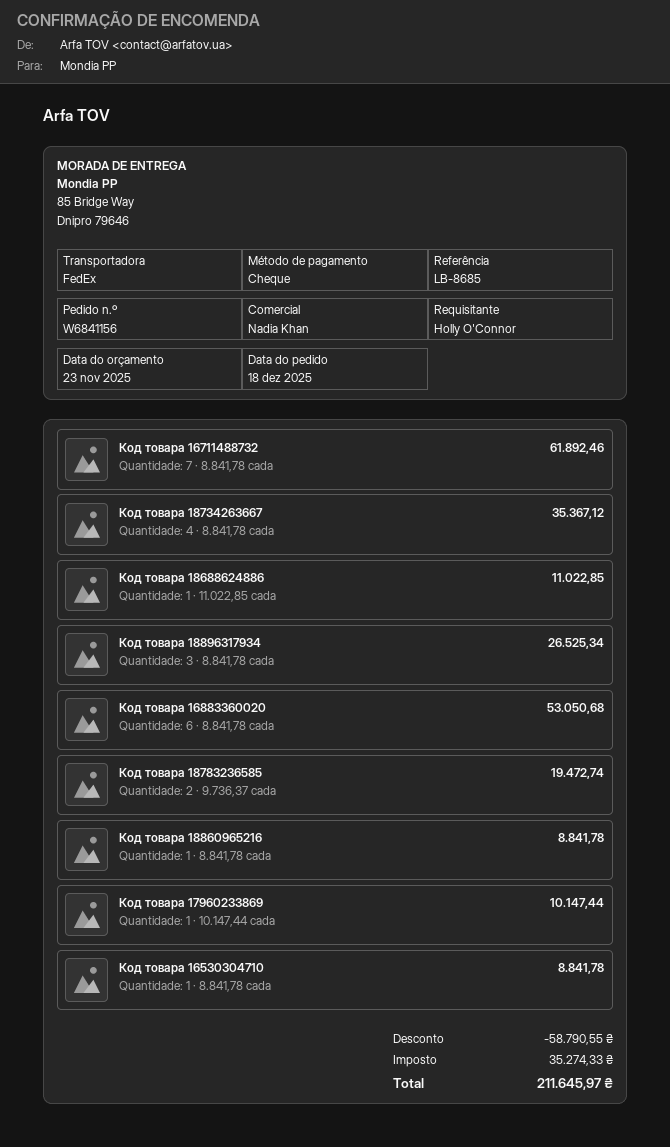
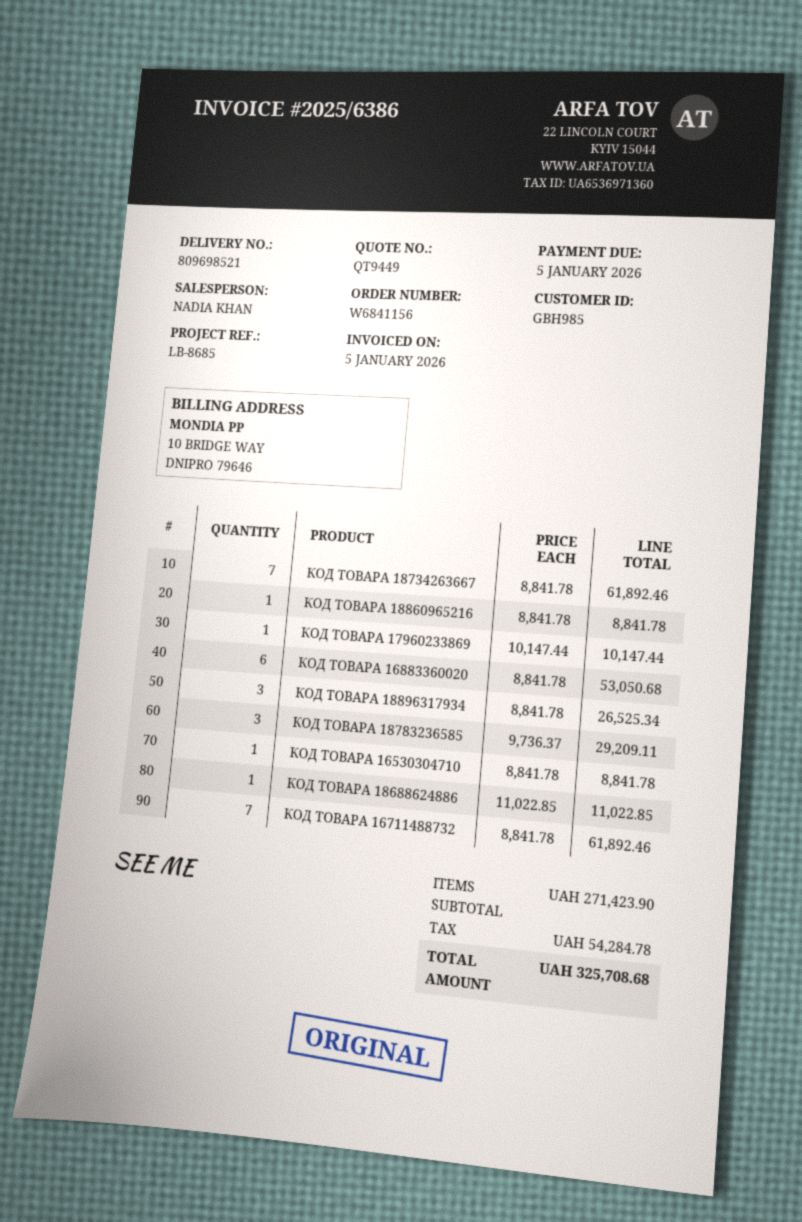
Код товара 18734263667: 4 x 8841.78 = 35367.12 -> 7 x 8841.78 = 61892.46
Код товара 18783236585: 2 x 9736.37 = 19472.74 -> 3 x 9736.37 = 29209.11
discount: 58790.55 -> none
tax: 35274.33 -> 54284.78
total: 211645.97 -> 325708.68

